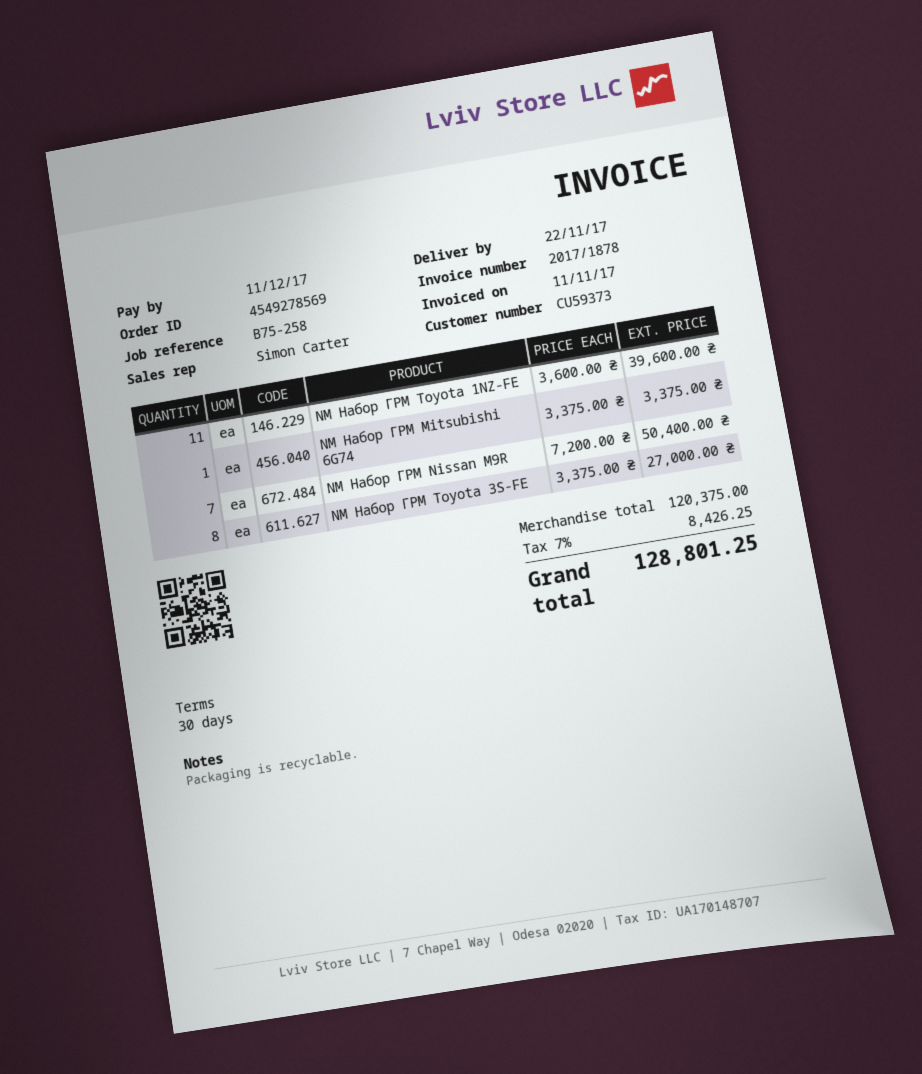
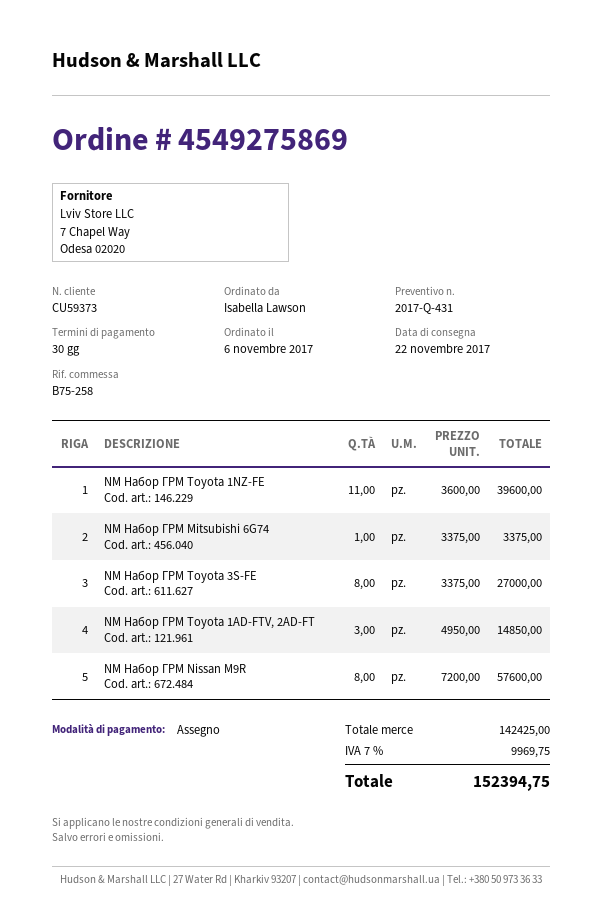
order number: 4549278569 -> 4549275869
NM Набор ГРМ Nissan M9R: 7 x 7200.00 = 50400.00 -> 8 x 7200.00 = 57600.00
NM Набор ГРМ Toyota 1AD-FTV, 2AD-FT: none -> 3 x 4950.00 = 14850.00
subtotal: 120375.00 -> 142425.00
tax: 7% = 8426.25 -> 7% = 9969.75
total: 128801.25 -> 152394.75

